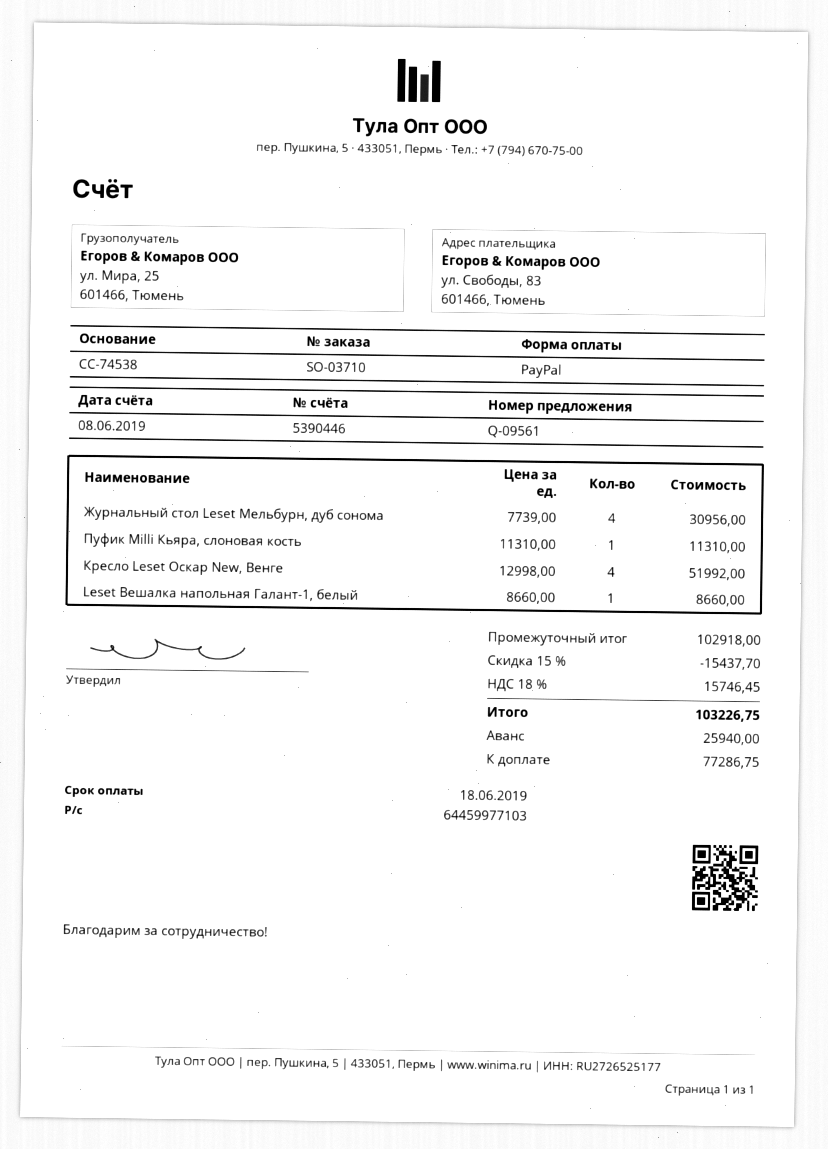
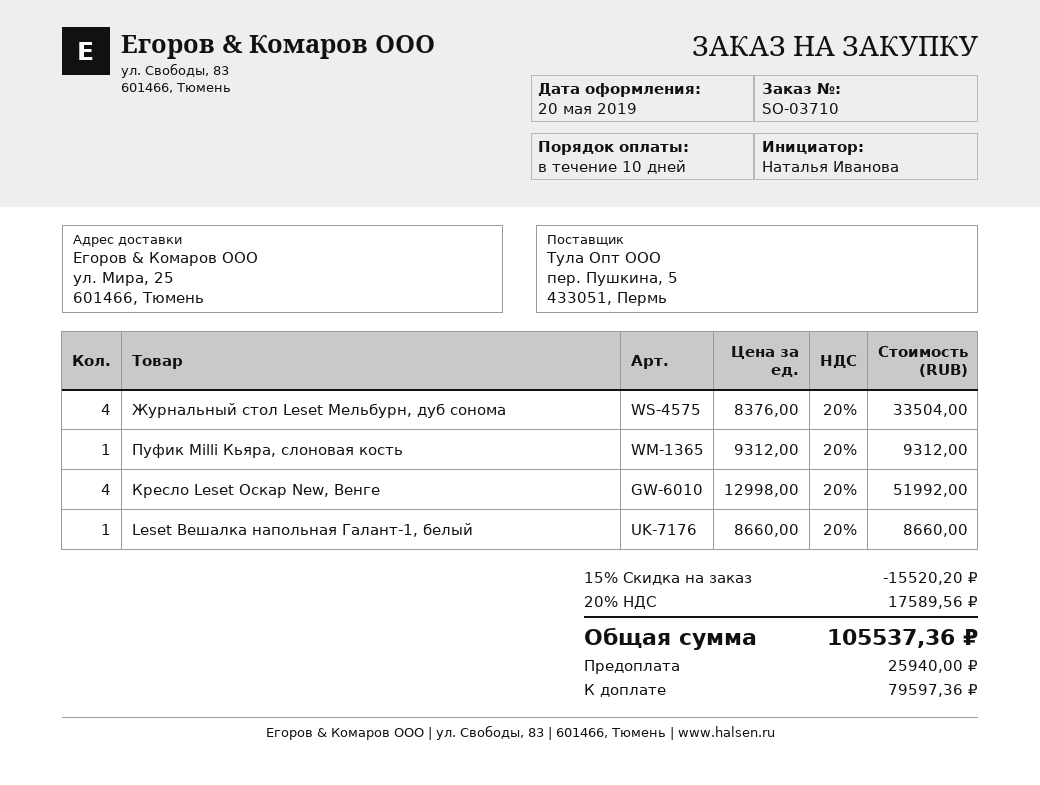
Журнальный стол Leset Мельбурн, дуб сонома: 4 x 7739.00 = 30956.00 -> 4 x 8376.00 = 33504.00
Пуфик Milli Кьяра, слоновая кость: 1 x 11310.00 = 11310.00 -> 1 x 9312.00 = 9312.00
discount: 15% = 15437.70 -> 15% = 15520.20
tax: 18% = 15746.45 -> 20% = 17589.56
total: 103226.75 -> 105537.36
balance: 77286.75 -> 79597.36

